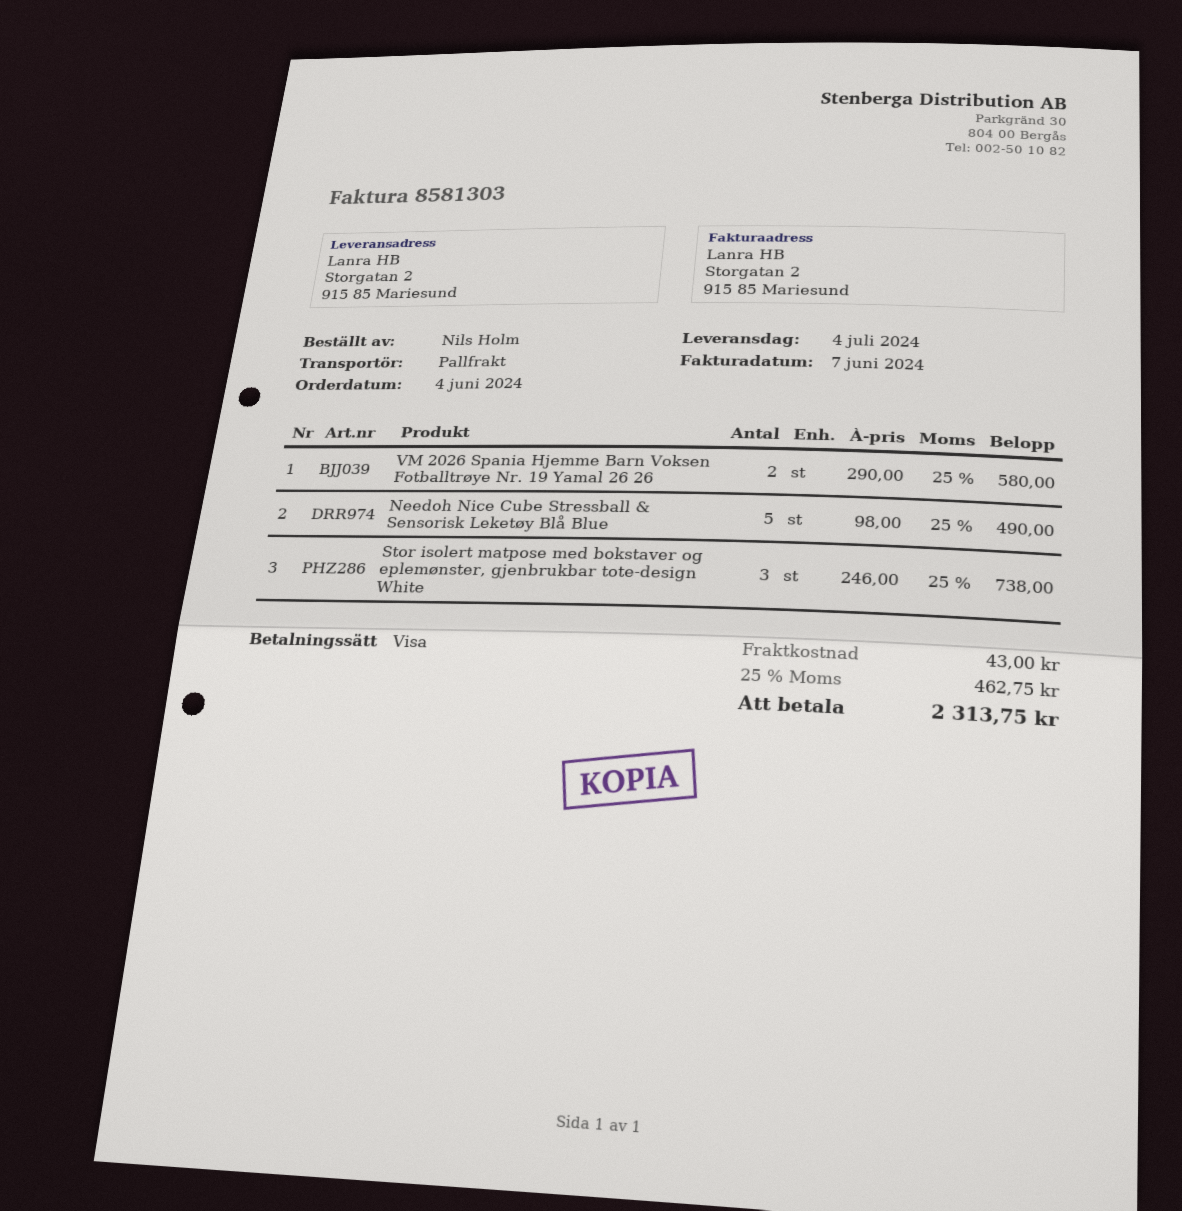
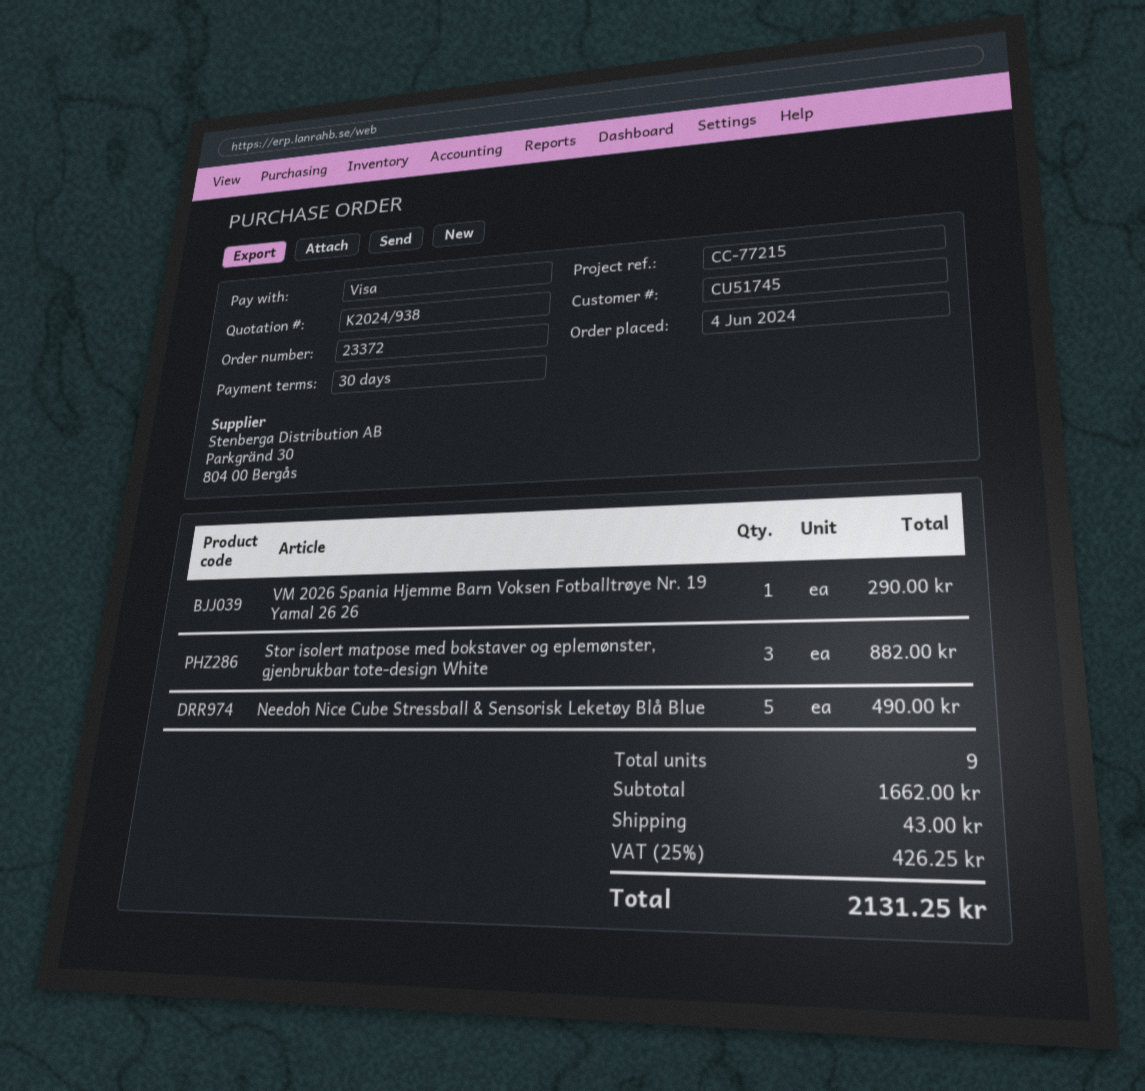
VM 2026 Spania Hjemme Barn Voksen Fotballtrøye Nr. 19 Yamal 26 26: 2 for 580.00 -> 1 for 290.00
Stor isolert matpose med bokstaver og eplemønster, gjenbrukbar tote-design White: 3 for 738.00 -> 3 for 882.00
tax: 25% = 462.75 -> 25% = 426.25
total: 2313.75 -> 2131.25

